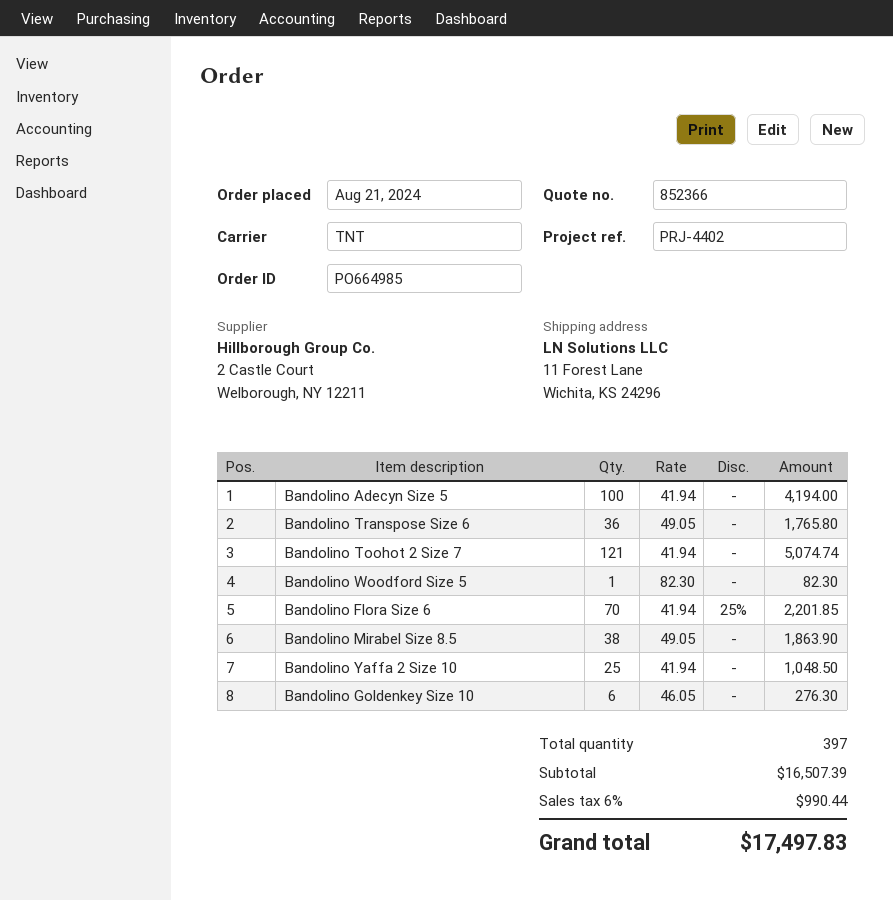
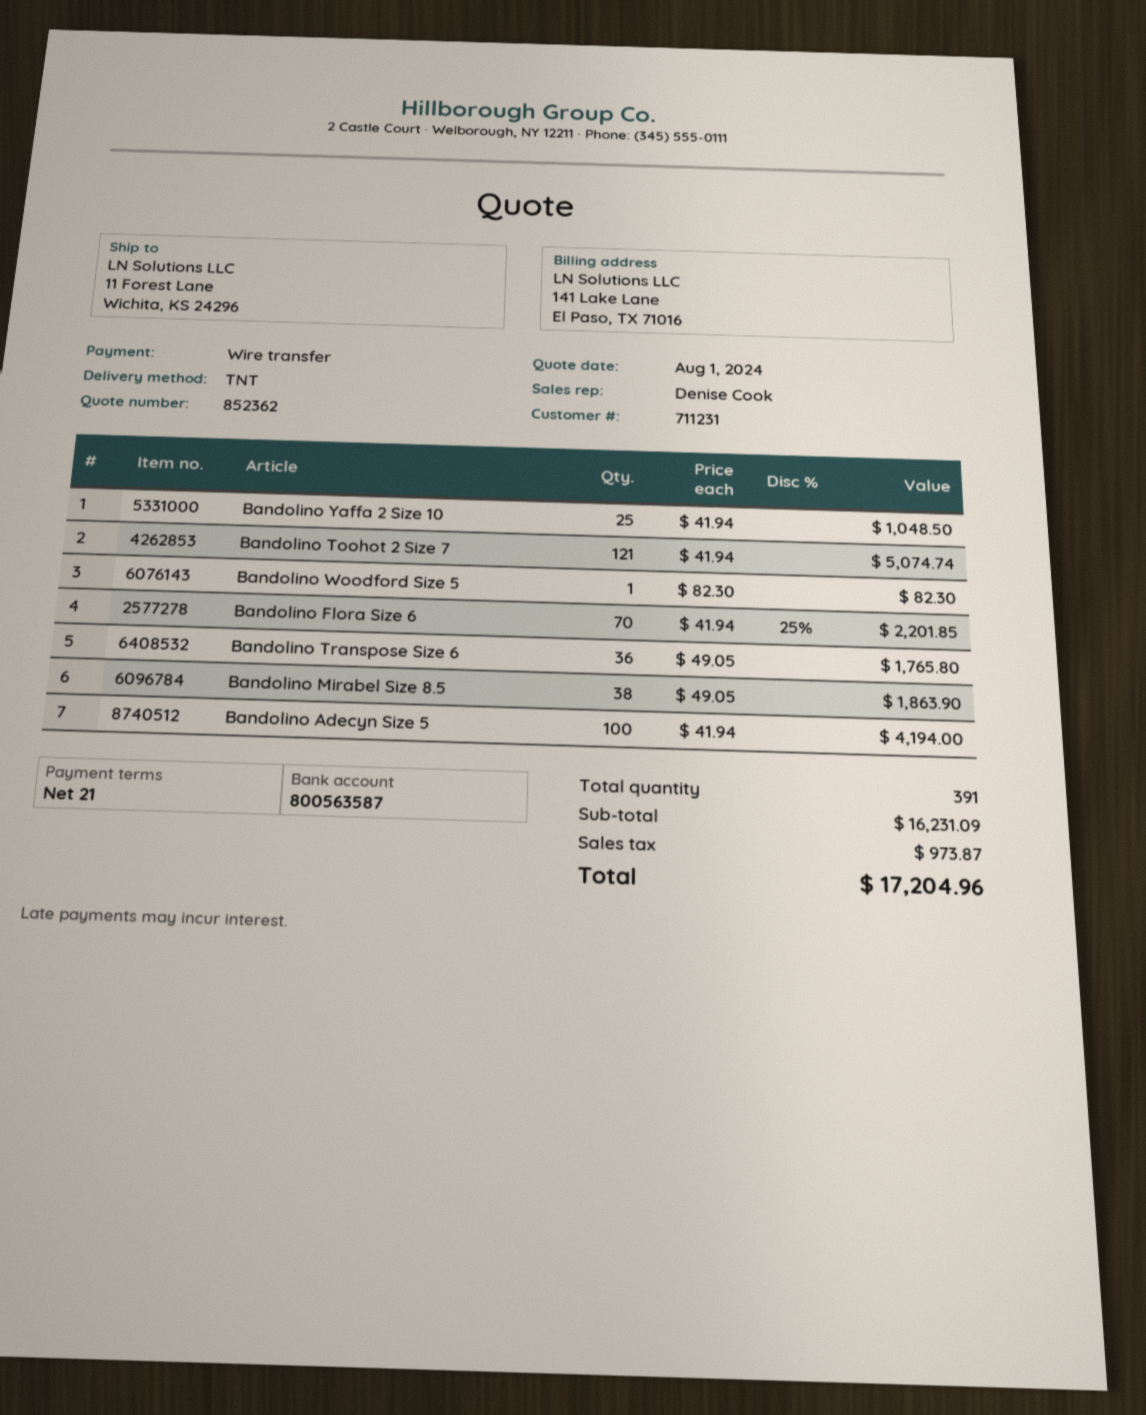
quote number: 852366 -> 852362
Bandolino Goldenkey Size 10: 6 x 46.05 = 276.30 -> none
total quantity: 397 -> 391
subtotal: 16507.39 -> 16231.09
tax: 990.44 -> 973.87
total: 17497.83 -> 17204.96

